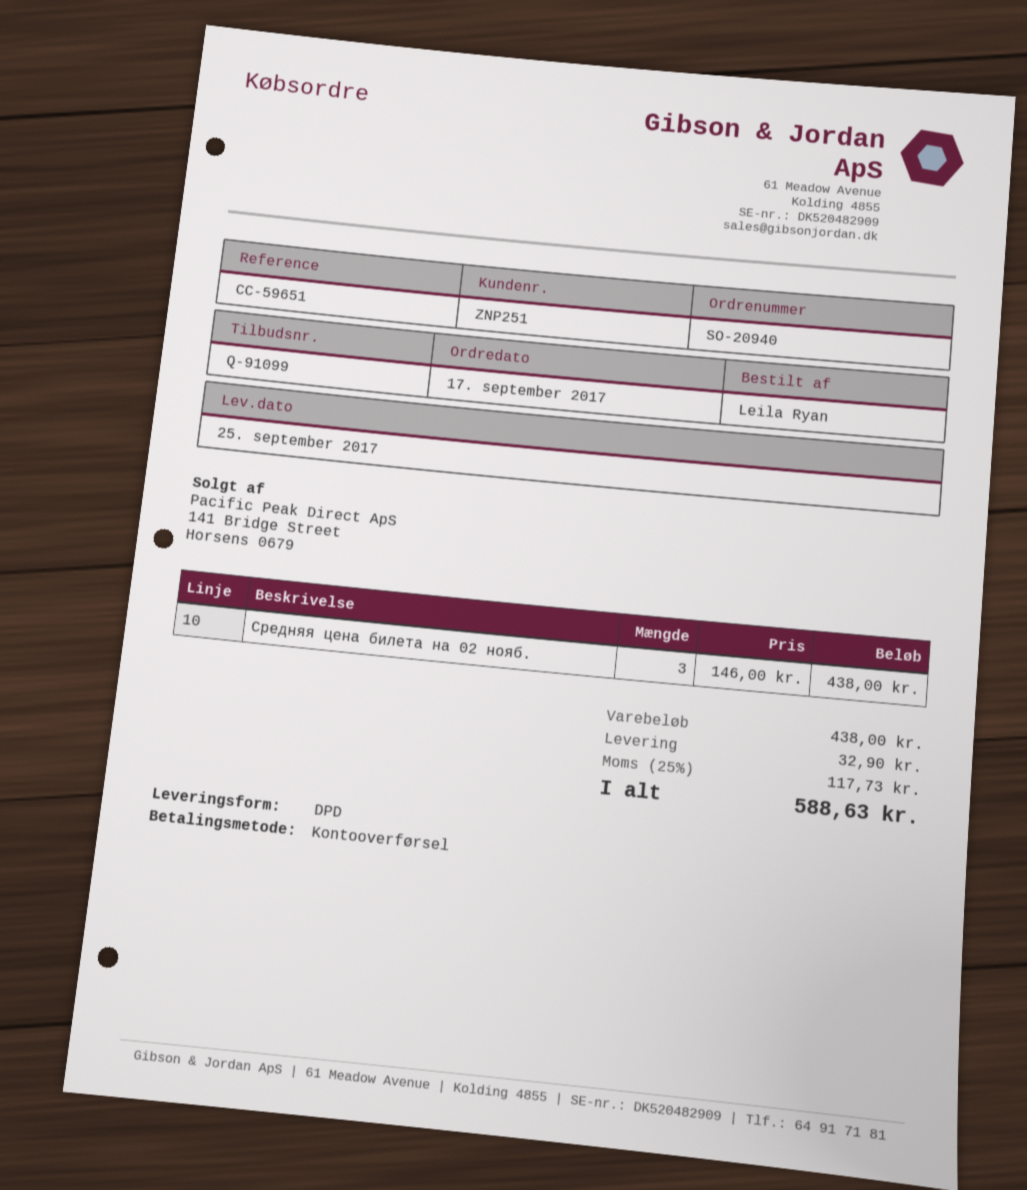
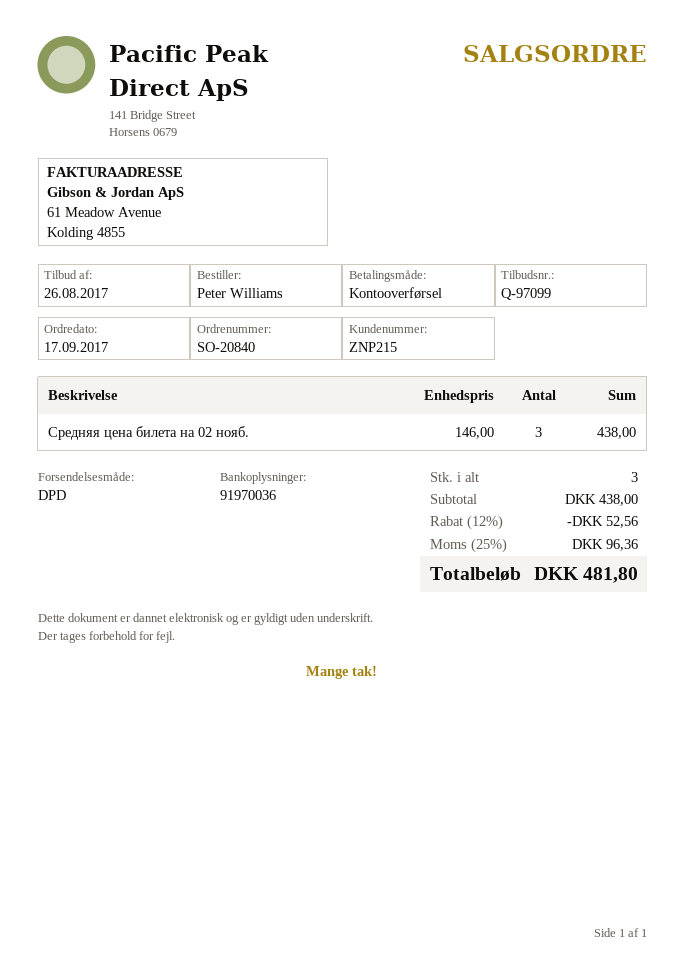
quote number: Q-91099 -> Q-97099
order number: SO-20940 -> SO-20840
customer number: ZNP251 -> ZNP215
ordered by: Leila Ryan -> Peter Williams
discount: none -> 12% = 52.56
shipping: 32.90 -> none
tax: 25% = 117.73 -> 25% = 96.36
total: 588.63 -> 481.80

